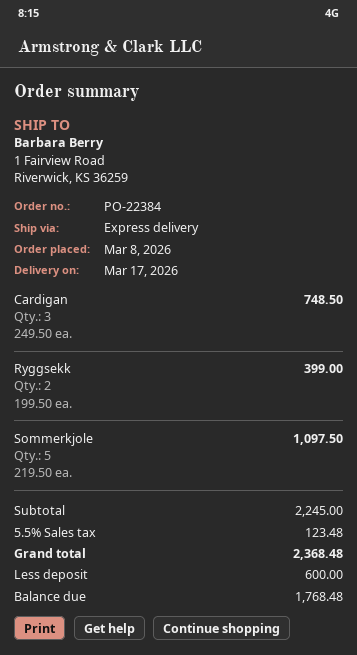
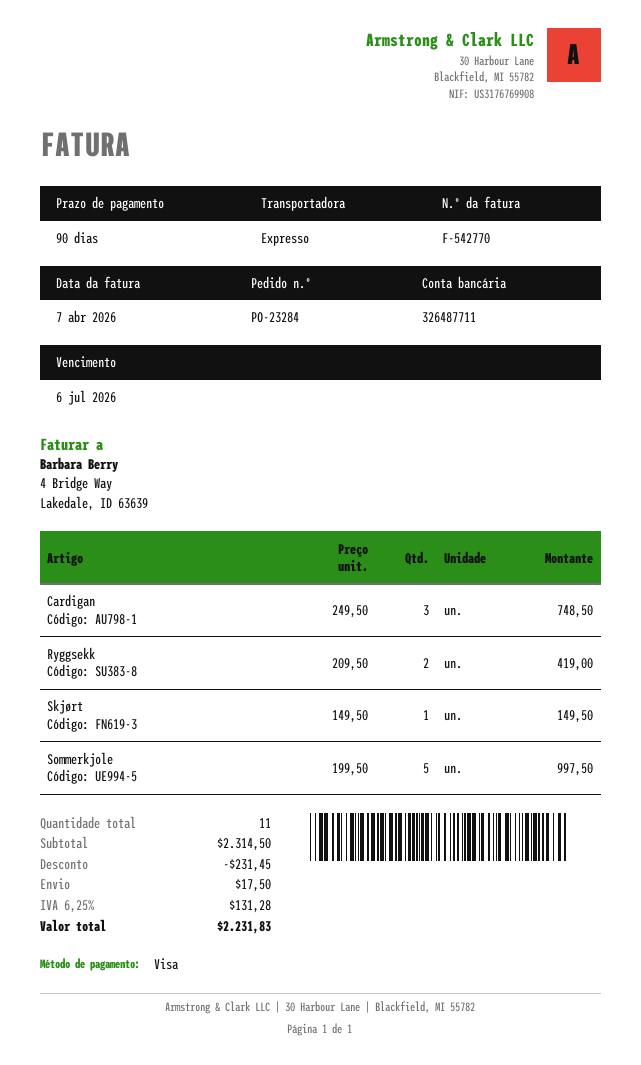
order number: PO-22384 -> PO-23284
Ryggsekk: 2 x 199.50 = 399.00 -> 2 x 209.50 = 419.00
Sommerkjole: 5 x 219.50 = 1097.50 -> 5 x 199.50 = 997.50
Skjørt: none -> 1 x 149.50 = 149.50
subtotal: 2245.00 -> 2314.50
discount: none -> 231.45
shipping: none -> 17.50
tax: 5.5% = 123.48 -> 6.25% = 131.28
total: 2368.48 -> 2231.83

